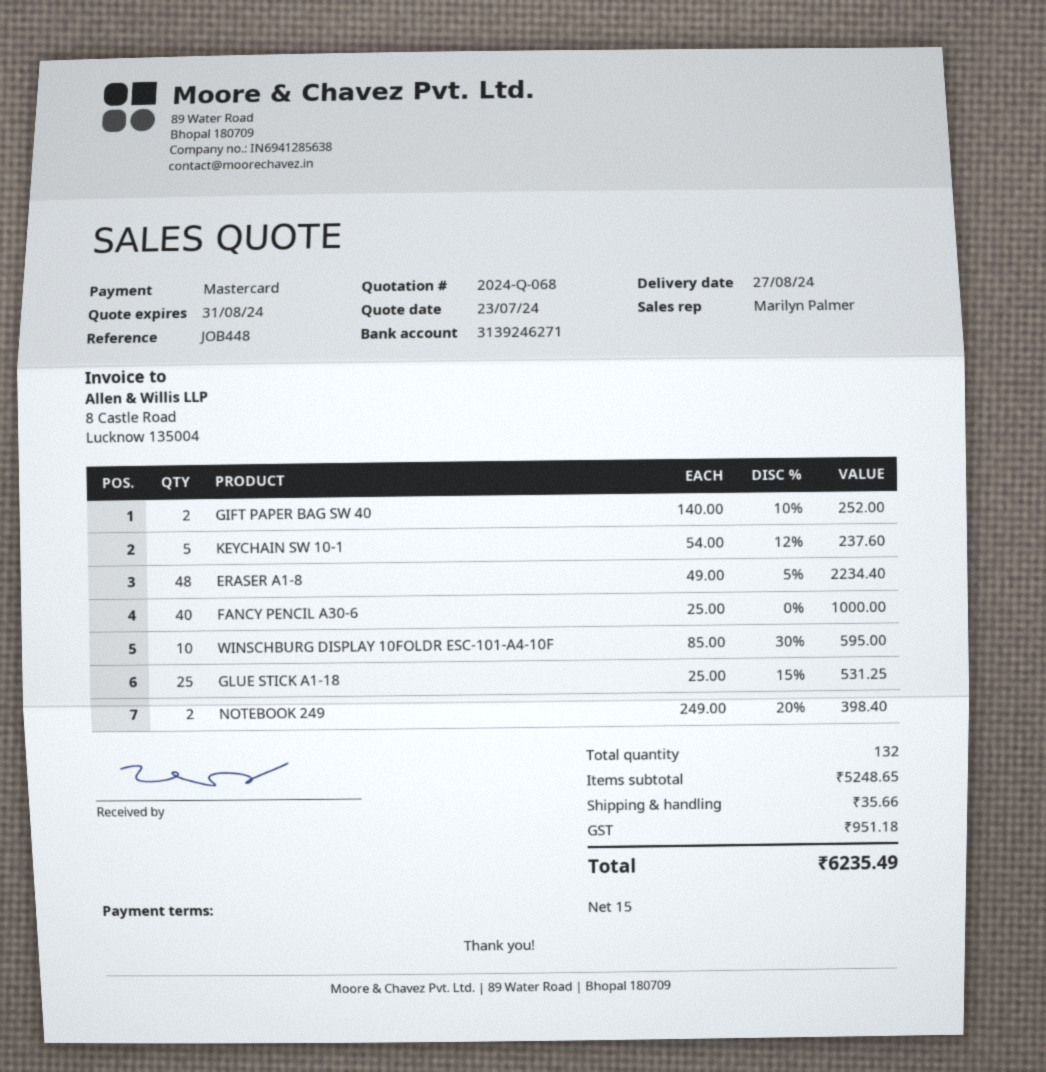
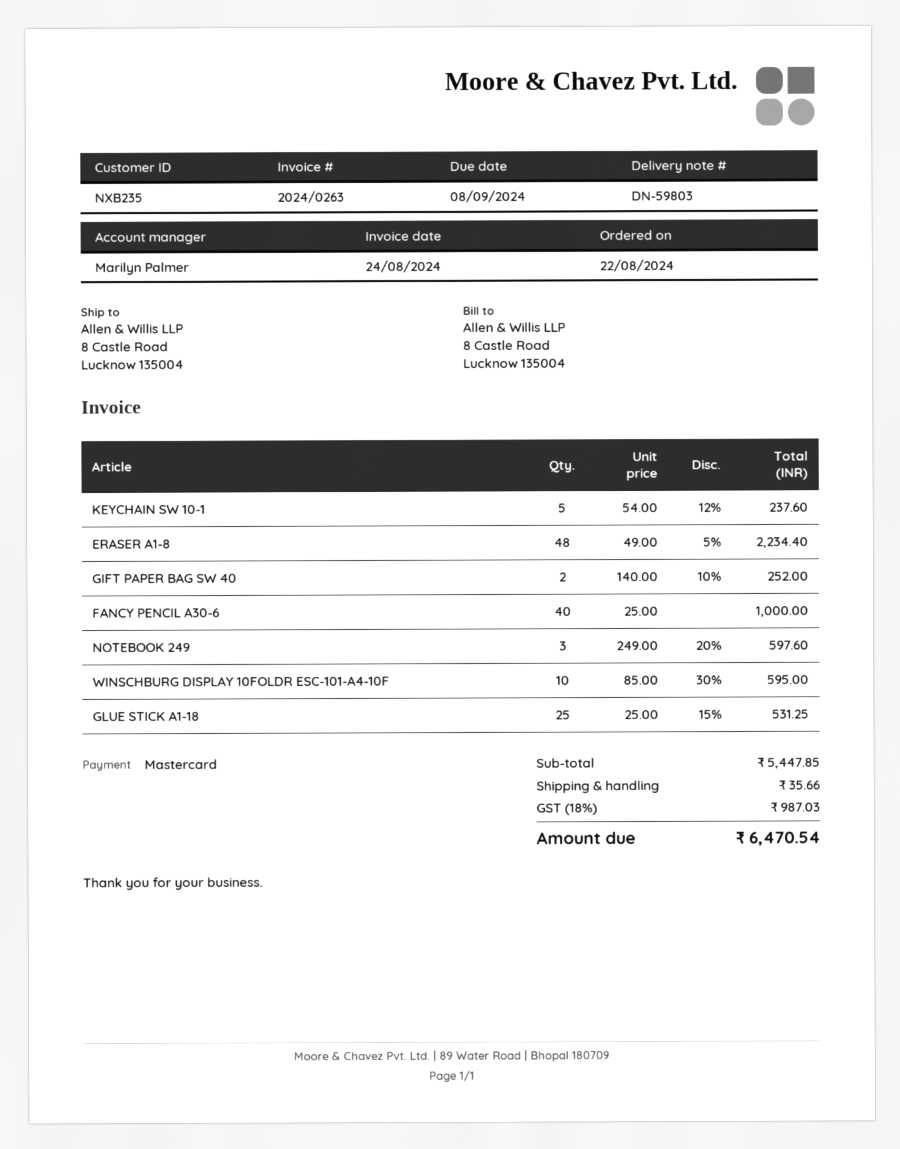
NOTEBOOK 249: 2 x 249.00 - 20% = 398.40 -> 3 x 249.00 - 20% = 597.60
subtotal: 5248.65 -> 5447.85
tax: 951.18 -> 987.03
total: 6235.49 -> 6470.54

